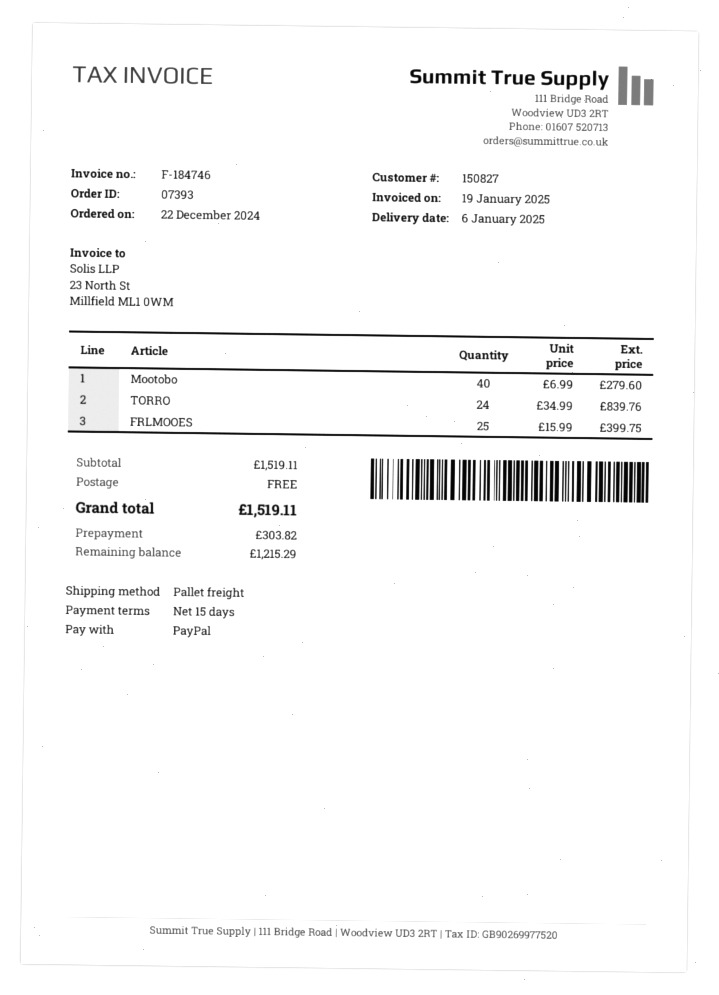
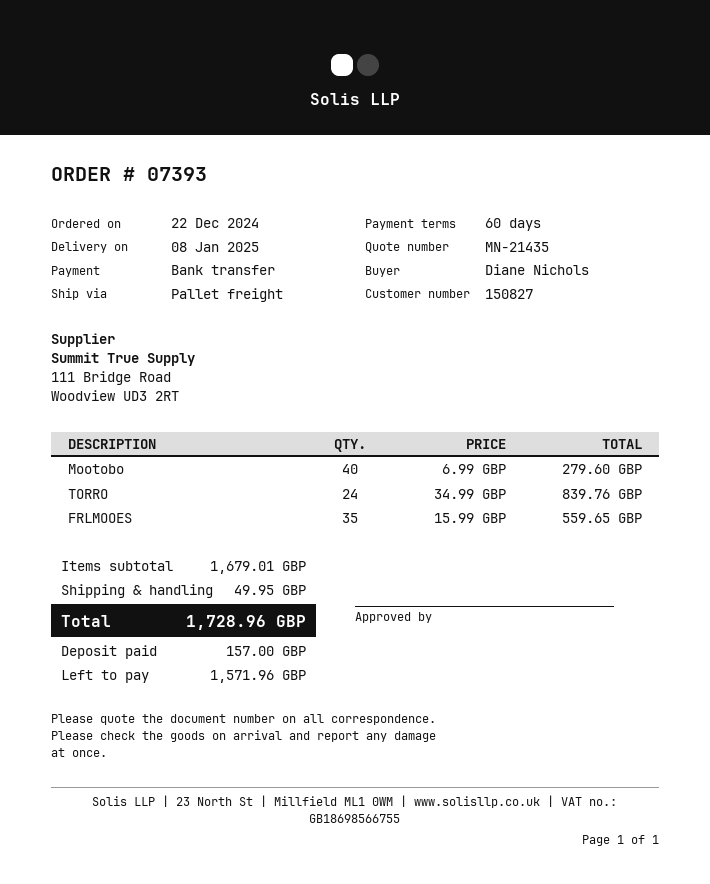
delivery date: 2025-01-06 -> 2025-01-08
payment terms: 15 days -> 60 days
payment method: PayPal -> bank transfer
FRLMOOES: 25 x 15.99 = 399.75 -> 35 x 15.99 = 559.65
subtotal: 1519.11 -> 1679.01
shipping: 0.00 -> 49.95
total: 1519.11 -> 1728.96
deposit: 303.82 -> 157.00
balance: 1215.29 -> 1571.96

